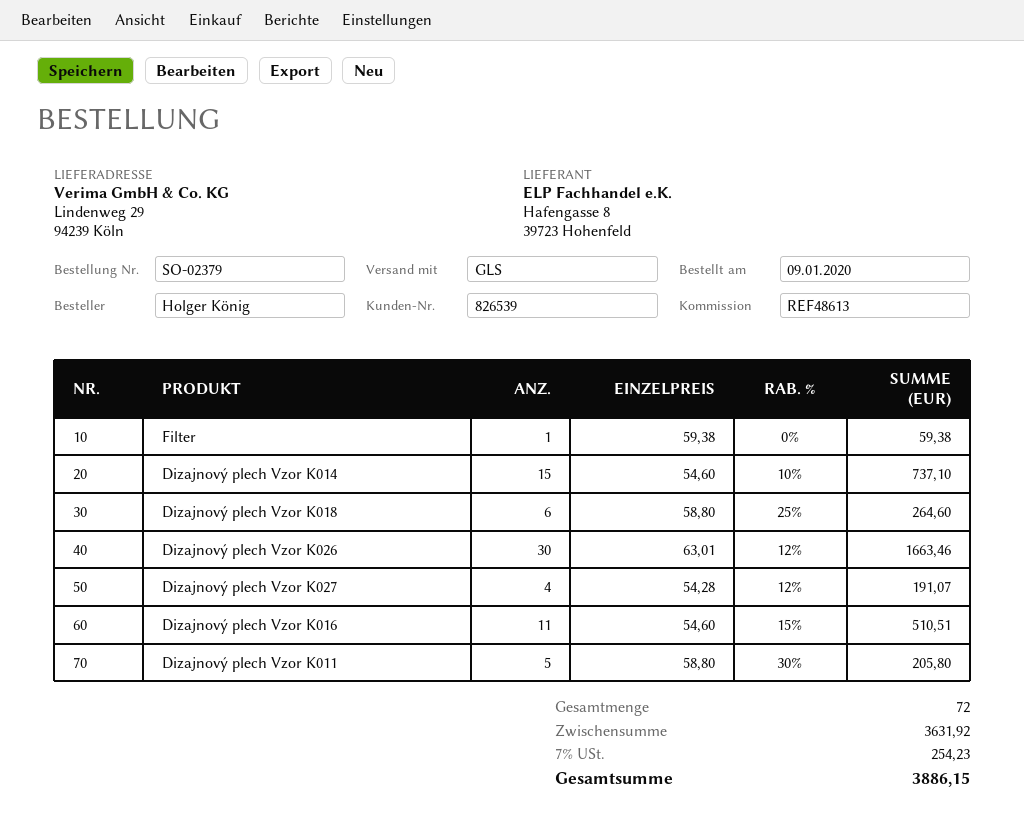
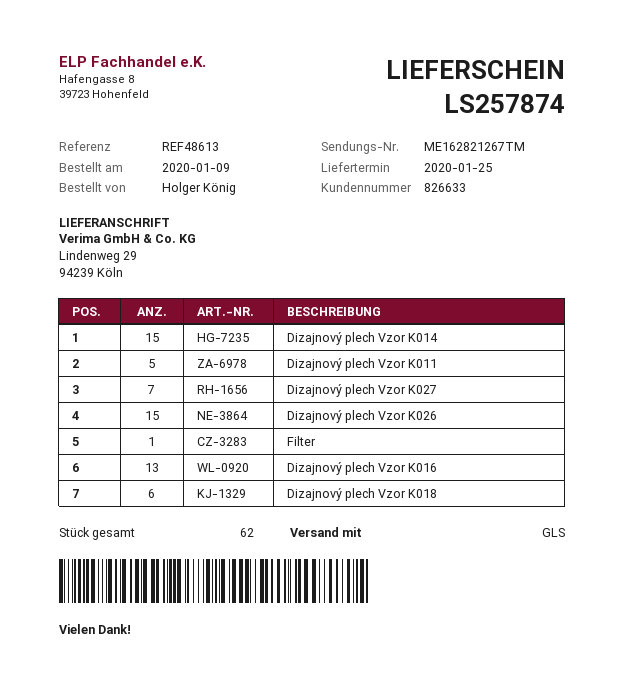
customer number: 826539 -> 826633
Dizajnový plech Vzor K026: 30 -> 15
Dizajnový plech Vzor K027: 4 -> 7
Dizajnový plech Vzor K016: 11 -> 13
total quantity: 72 -> 62

